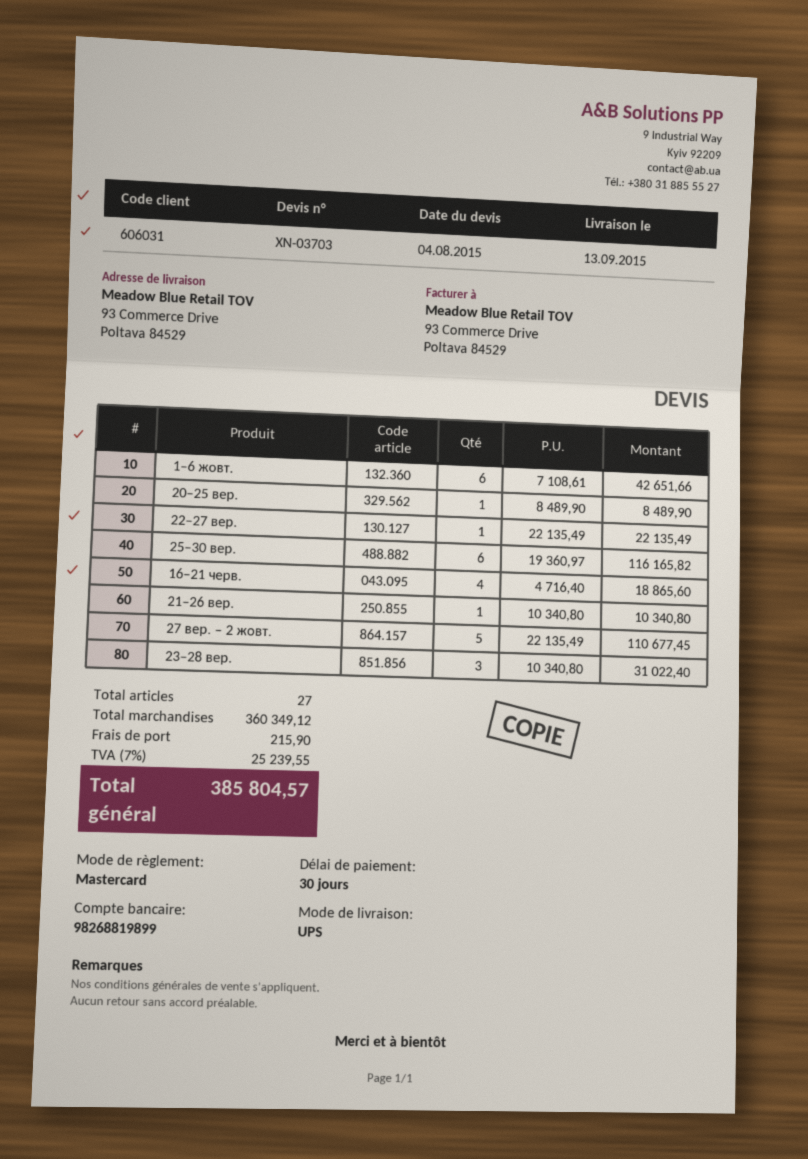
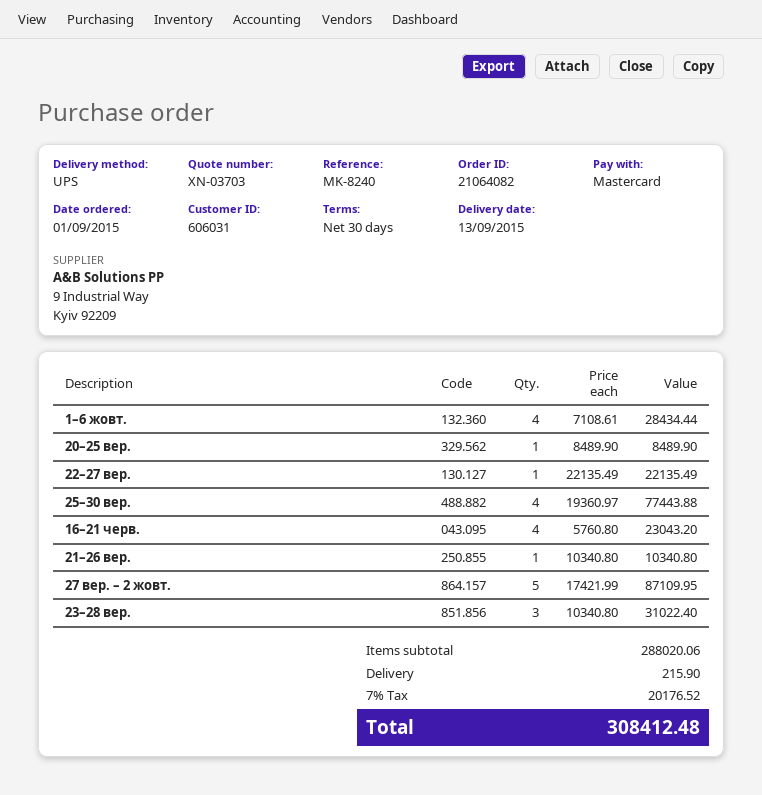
1–6 жовт.: 6 x 7108.61 = 42651.66 -> 4 x 7108.61 = 28434.44
25–30 вер.: 6 x 19360.97 = 116165.82 -> 4 x 19360.97 = 77443.88
16–21 черв.: 4 x 4716.40 = 18865.60 -> 4 x 5760.80 = 23043.20
27 вер. – 2 жовт.: 5 x 22135.49 = 110677.45 -> 5 x 17421.99 = 87109.95
subtotal: 360349.12 -> 288020.06
tax: 7% = 25239.55 -> 7% = 20176.52
total: 385804.57 -> 308412.48

